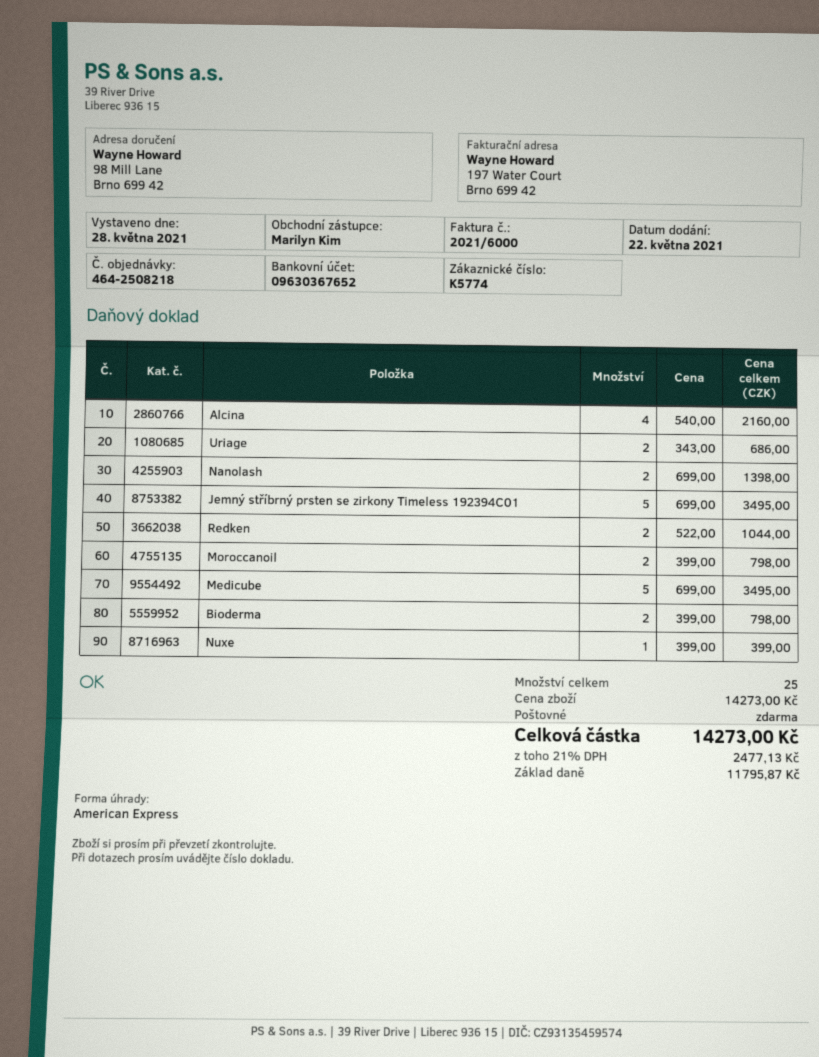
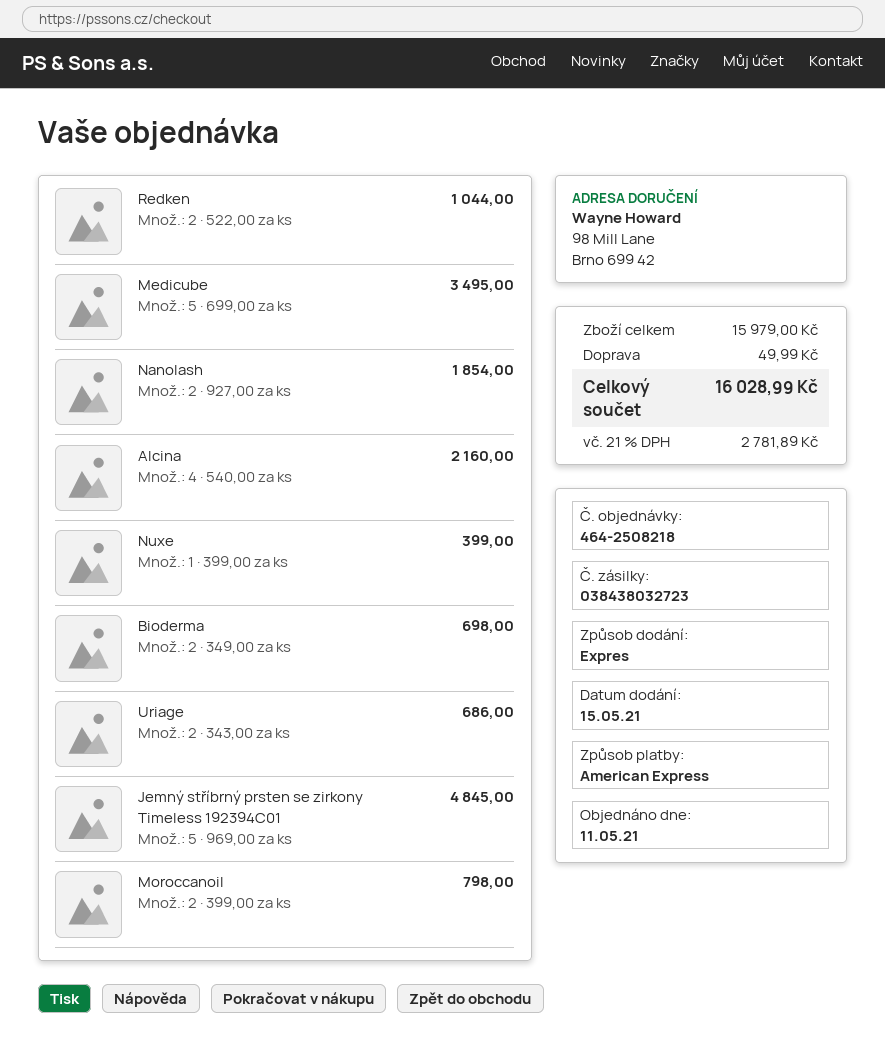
delivery date: 2021-05-22 -> 2021-05-15
Nanolash: 2 x 699.00 = 1398.00 -> 2 x 927.00 = 1854.00
Jemný stříbrný prsten se zirkony Timeless 192394C01: 5 x 699.00 = 3495.00 -> 5 x 969.00 = 4845.00
Bioderma: 2 x 399.00 = 798.00 -> 2 x 349.00 = 698.00
subtotal: 14273.00 -> 15979.00
shipping: 0.00 -> 49.99
tax: 21% = 2477.13 -> 21% = 2781.89
total: 14273.00 -> 16028.99

